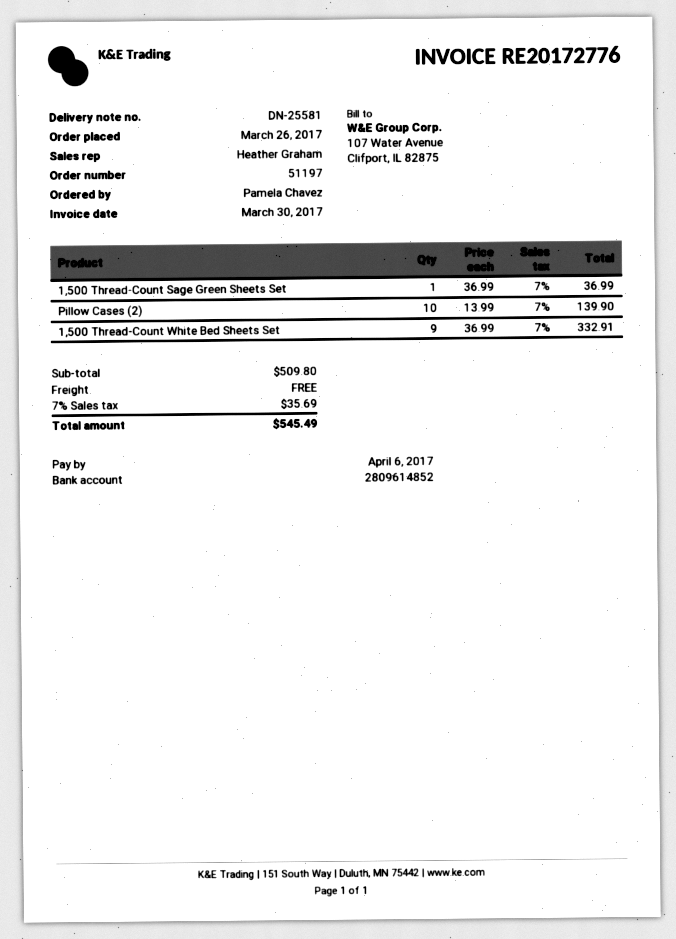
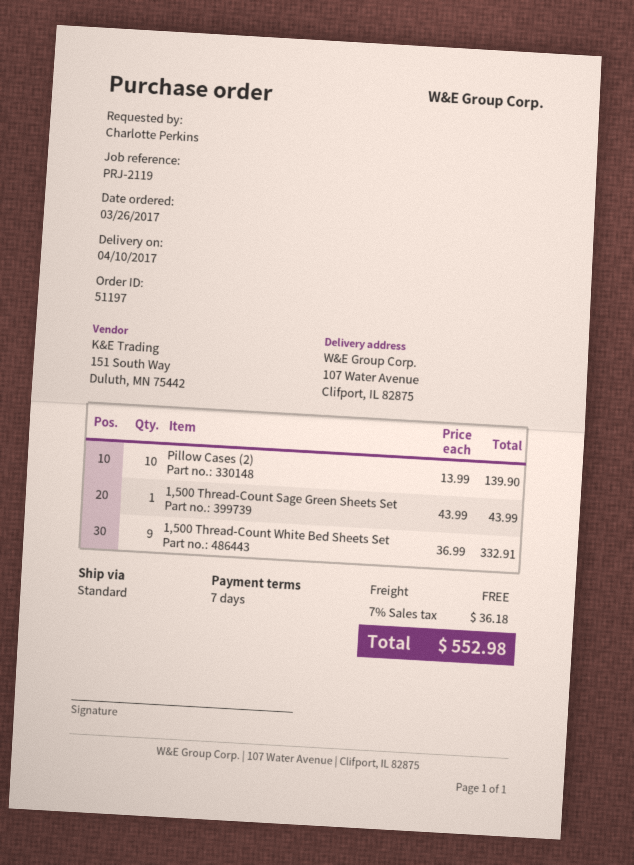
ordered by: Pamela Chavez -> Charlotte Perkins
1,500 Thread-Count Sage Green Sheets Set: 1 x 36.99 = 36.99 -> 1 x 43.99 = 43.99
tax: 7% = 35.69 -> 7% = 36.18
total: 545.49 -> 552.98

